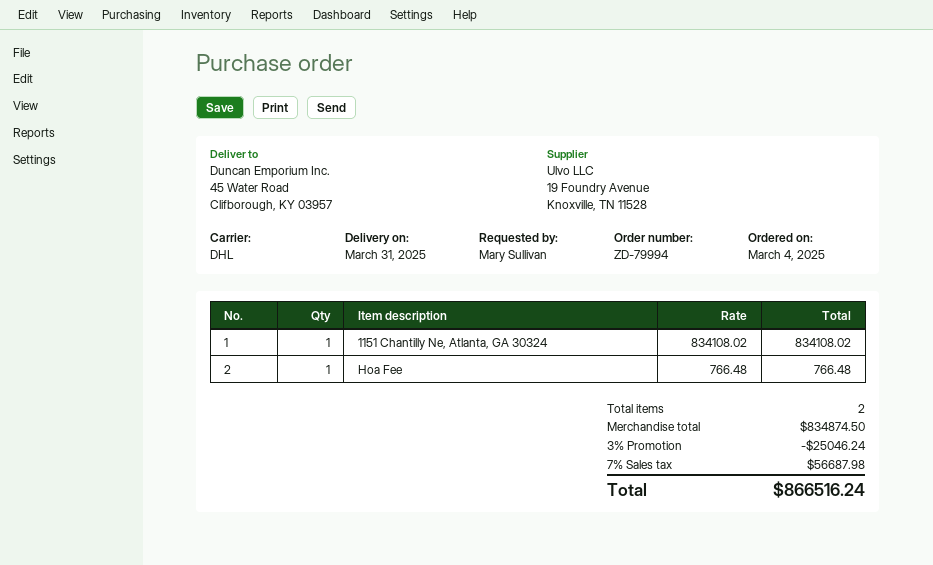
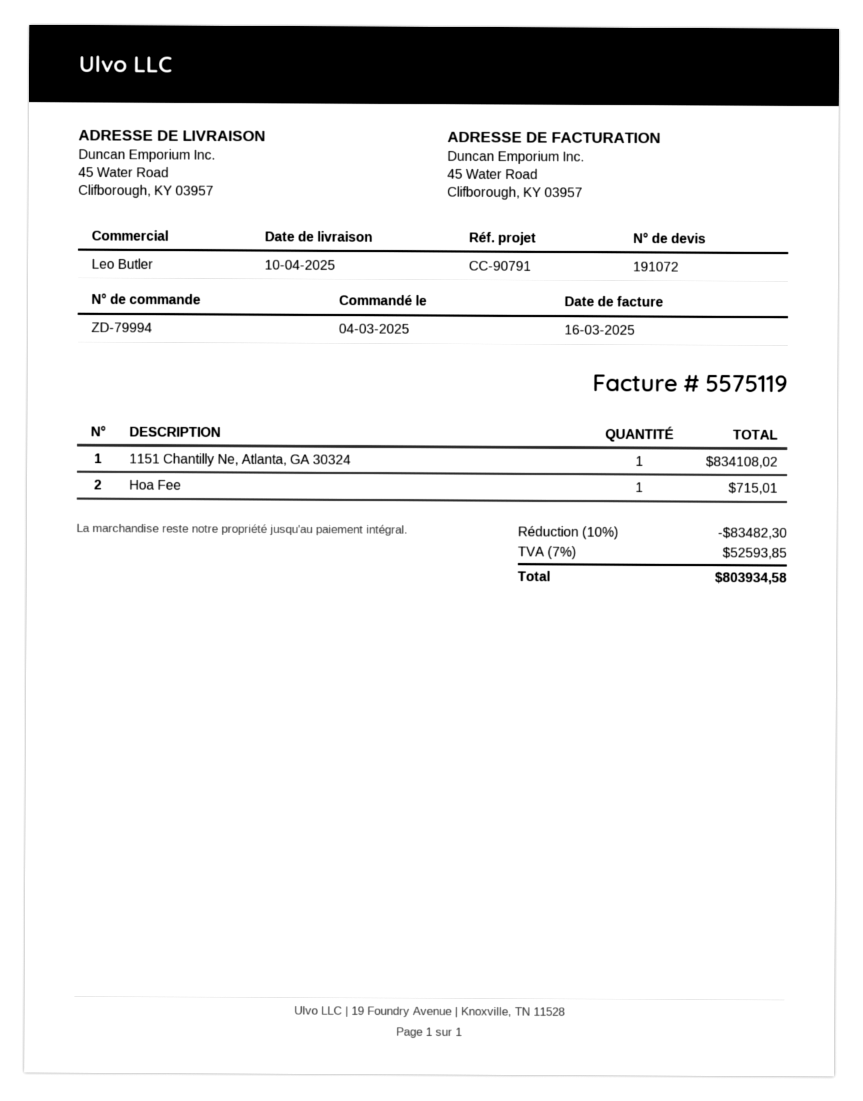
delivery date: 2025-03-31 -> 2025-04-10
Hoa Fee: 1 for 766.48 -> 1 for 715.01
discount: 3% = 25046.24 -> 10% = 83482.30
tax: 7% = 56687.98 -> 7% = 52593.85
total: 866516.24 -> 803934.58

